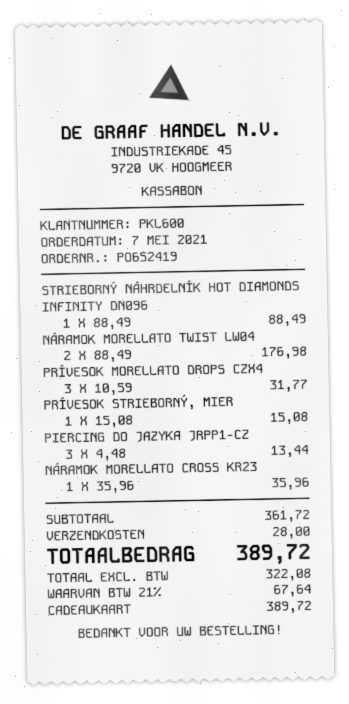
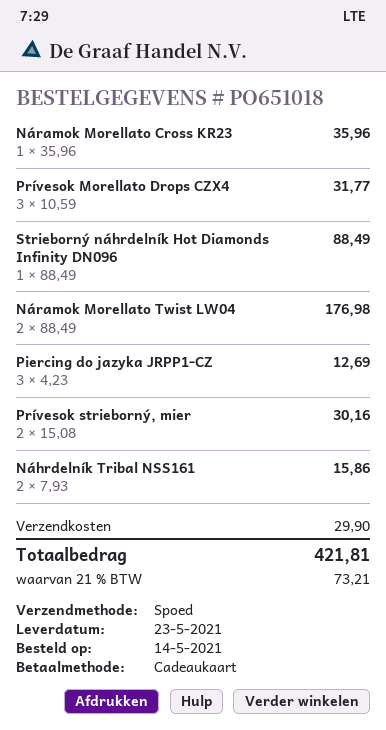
order number: PO652419 -> PO651018
order date: 2021-05-07 -> 2021-05-14
PRÍVESOK STRIEBORNÝ, MIER: 1 x 15.08 = 15.08 -> 2 x 15.08 = 30.16
PIERCING DO JAZYKA JRPP1-CZ: 3 x 4.48 = 13.44 -> 3 x 4.23 = 12.69
Náhrdelník Tribal NSS161: none -> 2 x 7.93 = 15.86
shipping: 28.00 -> 29.90
tax: 21% = 67.64 -> 21% = 73.21
total: 389.72 -> 421.81

